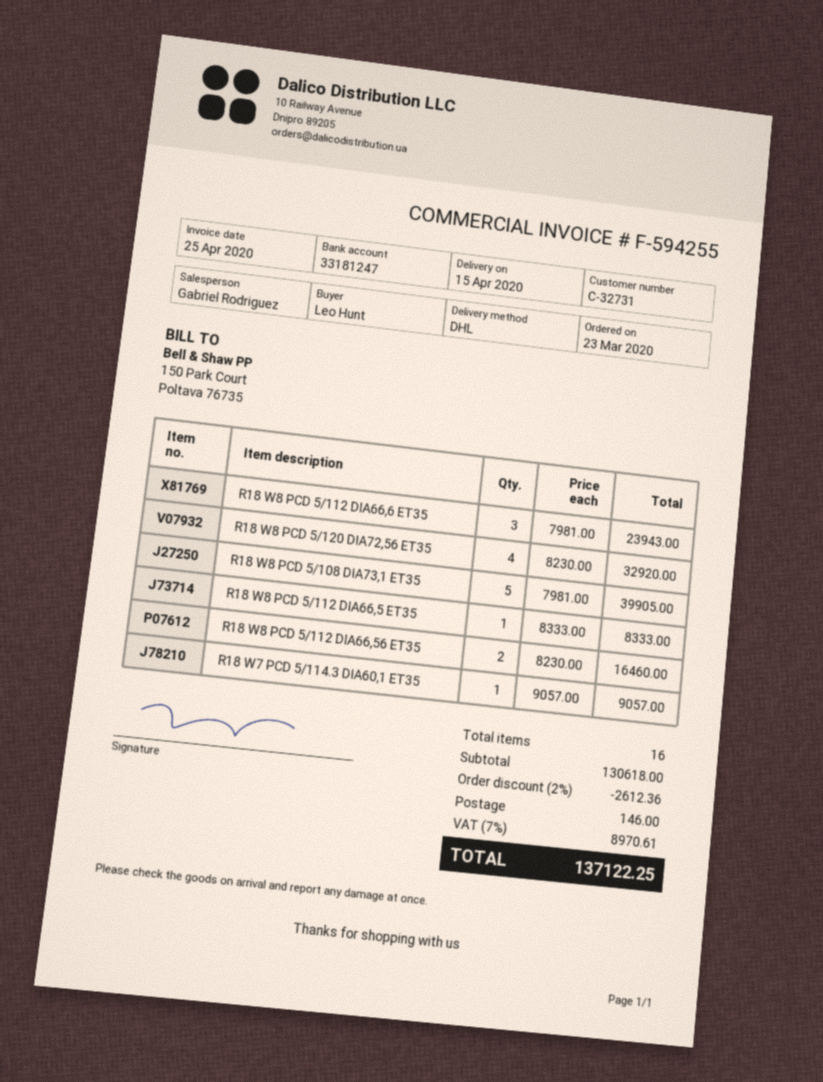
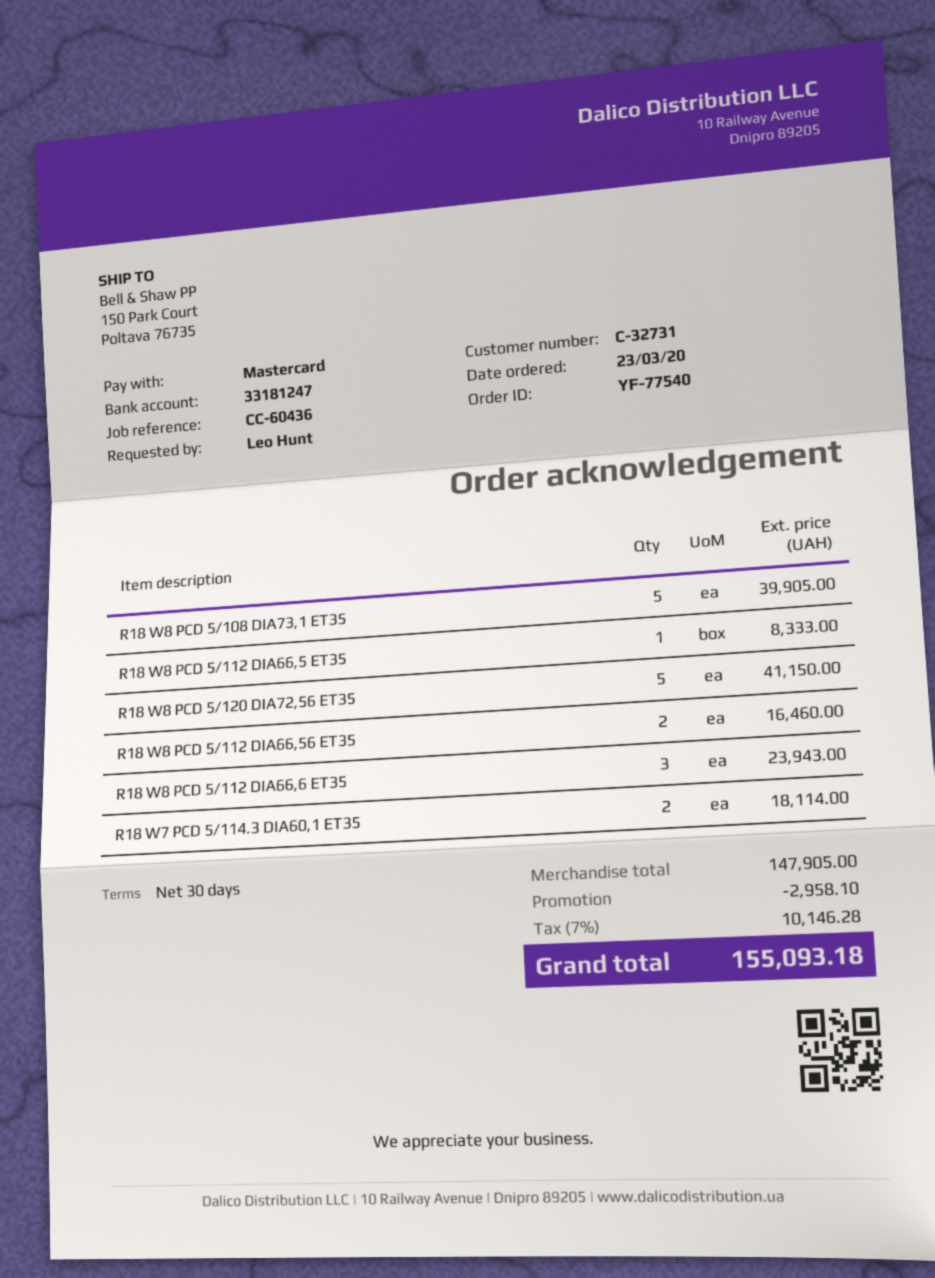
R18 W8 PCD 5/120 DIA72,56 ET35: 4 for 32920.00 -> 5 for 41150.00
R18 W7 PCD 5/114.3 DIA60,1 ET35: 1 for 9057.00 -> 2 for 18114.00
subtotal: 130618.00 -> 147905.00
discount: 2612.36 -> 2958.10
shipping: 146.00 -> none
tax: 7% = 8970.61 -> 7% = 10146.28
total: 137122.25 -> 155093.18

